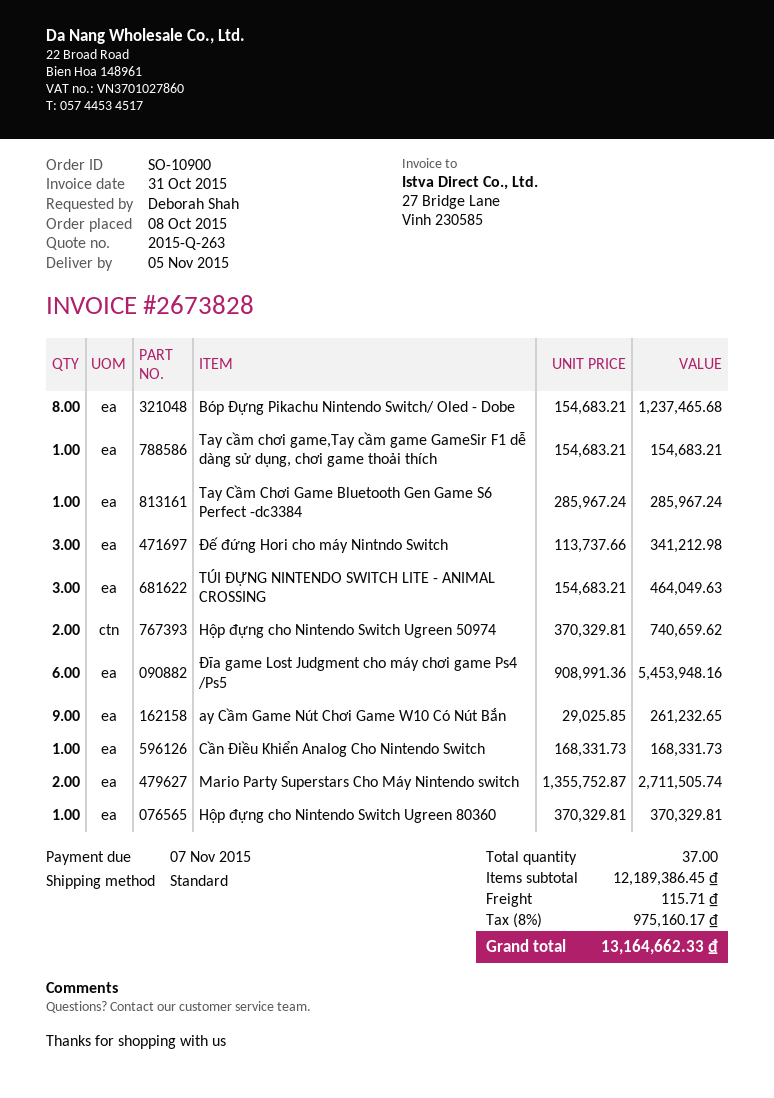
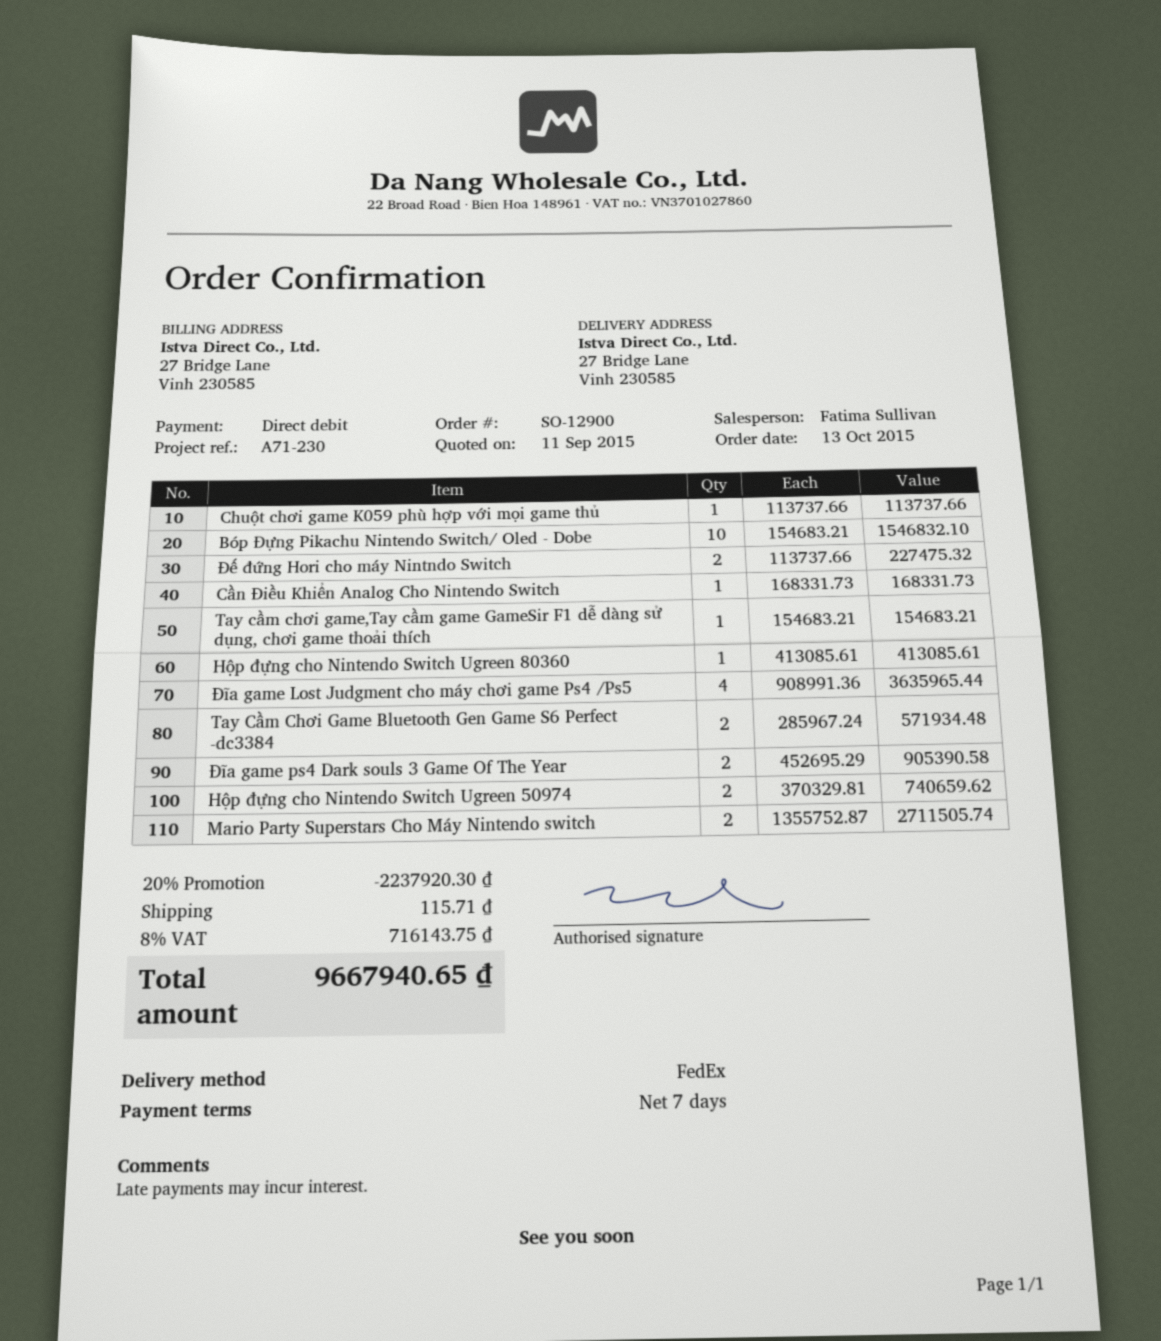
order number: SO-10900 -> SO-12900
order date: 2015-10-08 -> 2015-10-13
shipping method: standard -> FedEx
Bóp Đựng Pikachu Nintendo Switch/ Oled - Dobe: 8 x 154683.21 = 1237465.68 -> 10 x 154683.21 = 1546832.10
Tay Cầm Chơi Game Bluetooth Gen Game S6 Perfect -dc3384: 1 x 285967.24 = 285967.24 -> 2 x 285967.24 = 571934.48
Đế đứng Hori cho máy Nintndo Switch: 3 x 113737.66 = 341212.98 -> 2 x 113737.66 = 227475.32
TÚI ĐỰNG NINTENDO SWITCH LITE - ANIMAL CROSSING: 3 x 154683.21 = 464049.63 -> none
Đĩa game Lost Judgment cho máy chơi game Ps4 /Ps5: 6 x 908991.36 = 5453948.16 -> 4 x 908991.36 = 3635965.44
ay Cầm Game Nút Chơi Game W10 Có Nút Bắn: 9 x 29025.85 = 261232.65 -> none
Hộp đựng cho Nintendo Switch Ugreen 80360: 1 x 370329.81 = 370329.81 -> 1 x 413085.61 = 413085.61
Chuột chơi game K059 phù hợp với mọi game thủ: none -> 1 x 113737.66 = 113737.66
Đĩa game ps4 Dark souls 3 Game Of The Year: none -> 2 x 452695.29 = 905390.58
discount: none -> 20% = 2237920.30
tax: 8% = 975160.17 -> 8% = 716143.75
total: 13164662.33 -> 9667940.65

